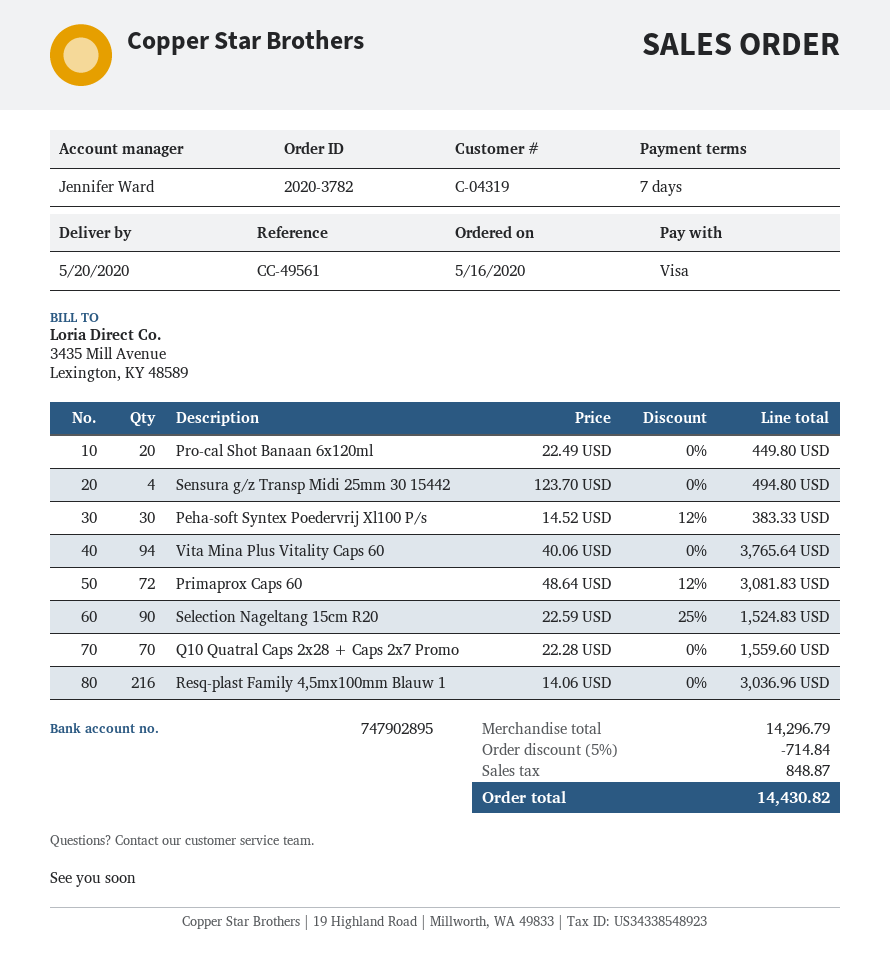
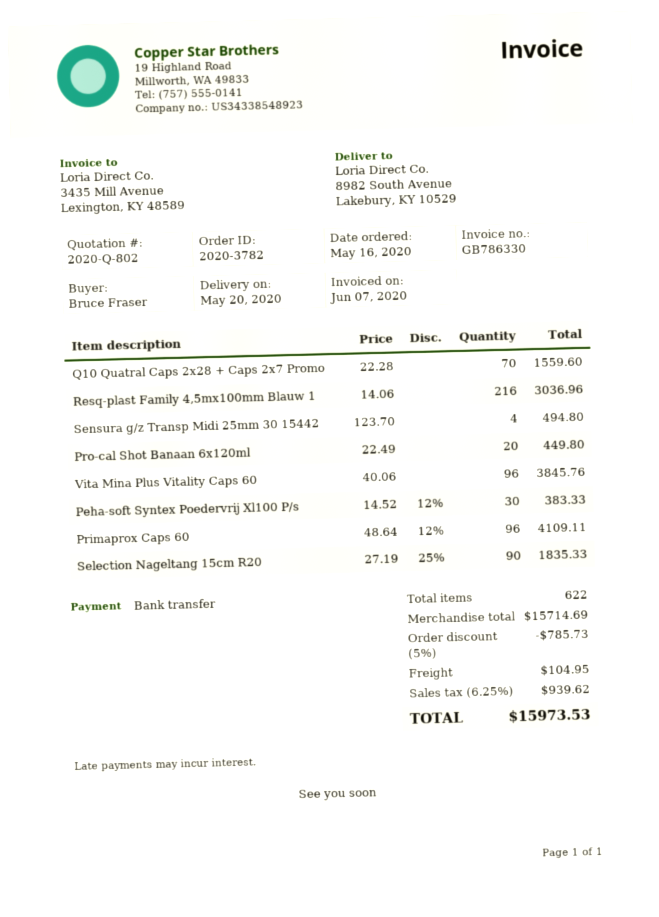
payment method: Visa -> bank transfer
Vita Mina Plus Vitality Caps 60: 94 x 40.06 = 3765.64 -> 96 x 40.06 = 3845.76
Primaprox Caps 60: 72 x 48.64 - 12% = 3081.83 -> 96 x 48.64 - 12% = 4109.11
Selection Nageltang 15cm R20: 90 x 22.59 - 25% = 1524.83 -> 90 x 27.19 - 25% = 1835.33
subtotal: 14296.79 -> 15714.69
discount: 5% = 714.84 -> 5% = 785.73
shipping: none -> 104.95
tax: 848.87 -> 939.62
total: 14430.82 -> 15973.53

